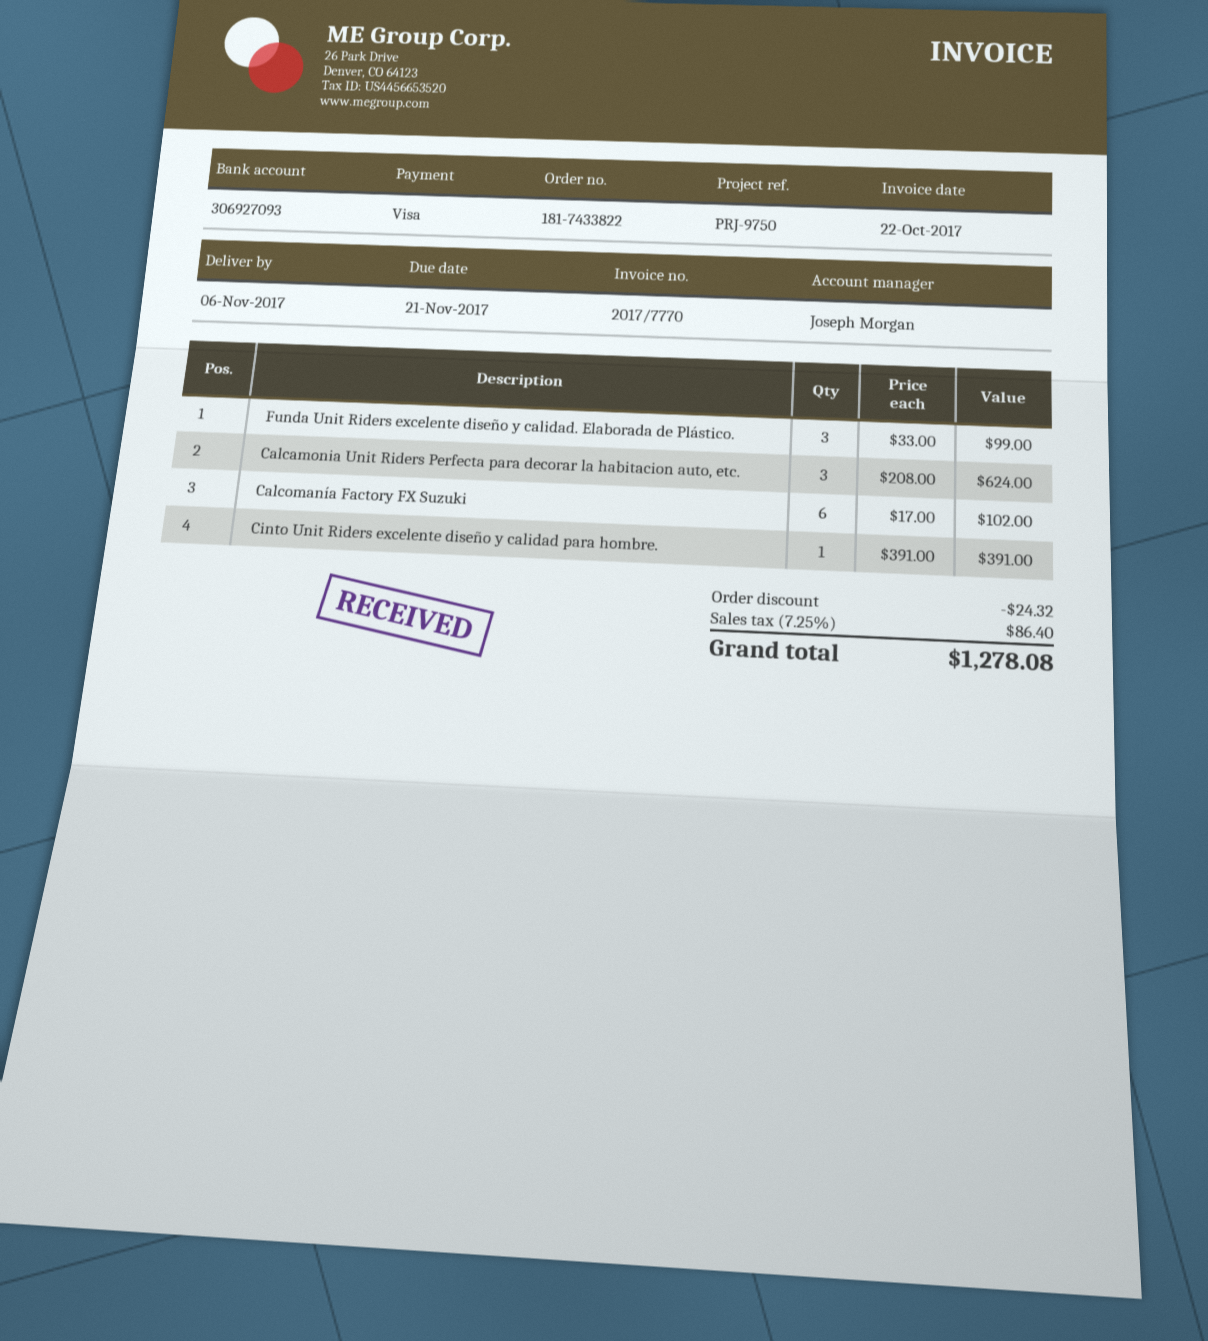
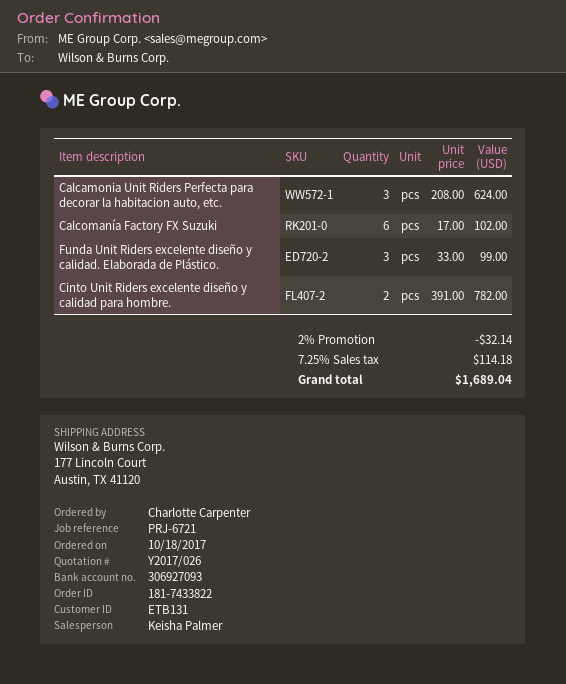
reference: PRJ-9750 -> PRJ-6721
sales rep: Joseph Morgan -> Keisha Palmer
Cinto Unit Riders excelente diseño y calidad para hombre.: 1 x 391.00 = 391.00 -> 2 x 391.00 = 782.00
discount: 24.32 -> 32.14
tax: 7.25% = 86.40 -> 7.25% = 114.18
total: 1278.08 -> 1689.04

